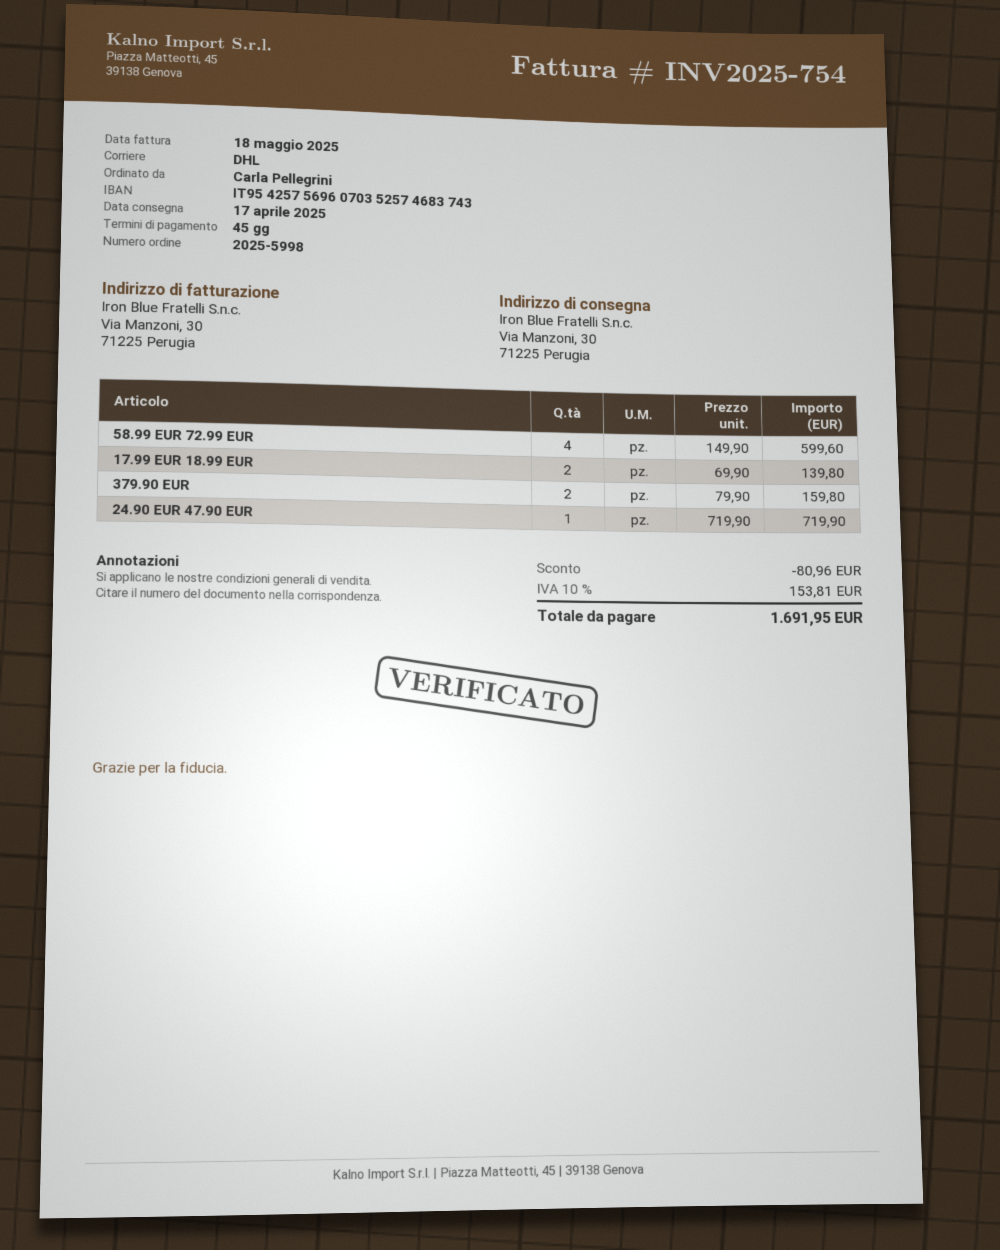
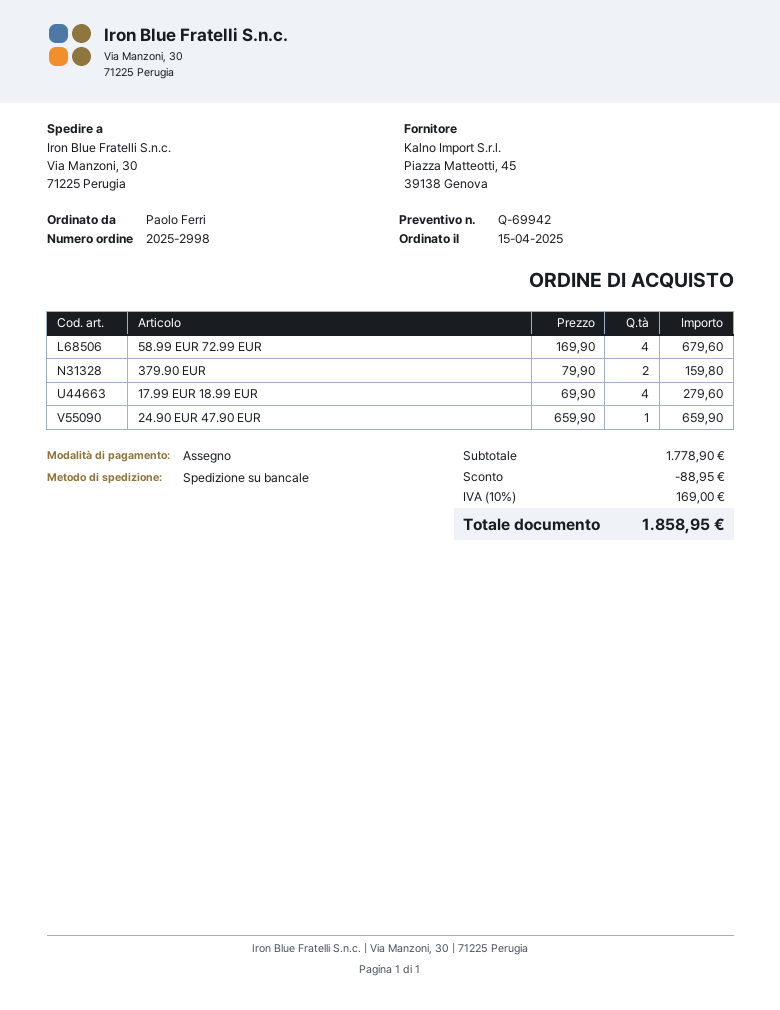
order number: 2025-5998 -> 2025-2998
ordered by: Carla Pellegrini -> Paolo Ferri
shipping method: DHL -> pallet freight
58.99 EUR 72.99 EUR: 4 x 149.90 = 599.60 -> 4 x 169.90 = 679.60
17.99 EUR 18.99 EUR: 2 x 69.90 = 139.80 -> 4 x 69.90 = 279.60
24.90 EUR 47.90 EUR: 1 x 719.90 = 719.90 -> 1 x 659.90 = 659.90
discount: 80.96 -> 88.95
tax: 10% = 153.81 -> 10% = 169.00
total: 1691.95 -> 1858.95

